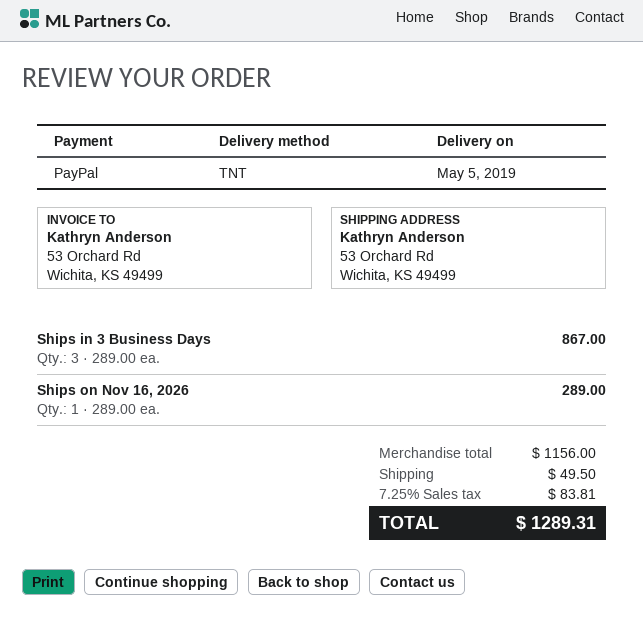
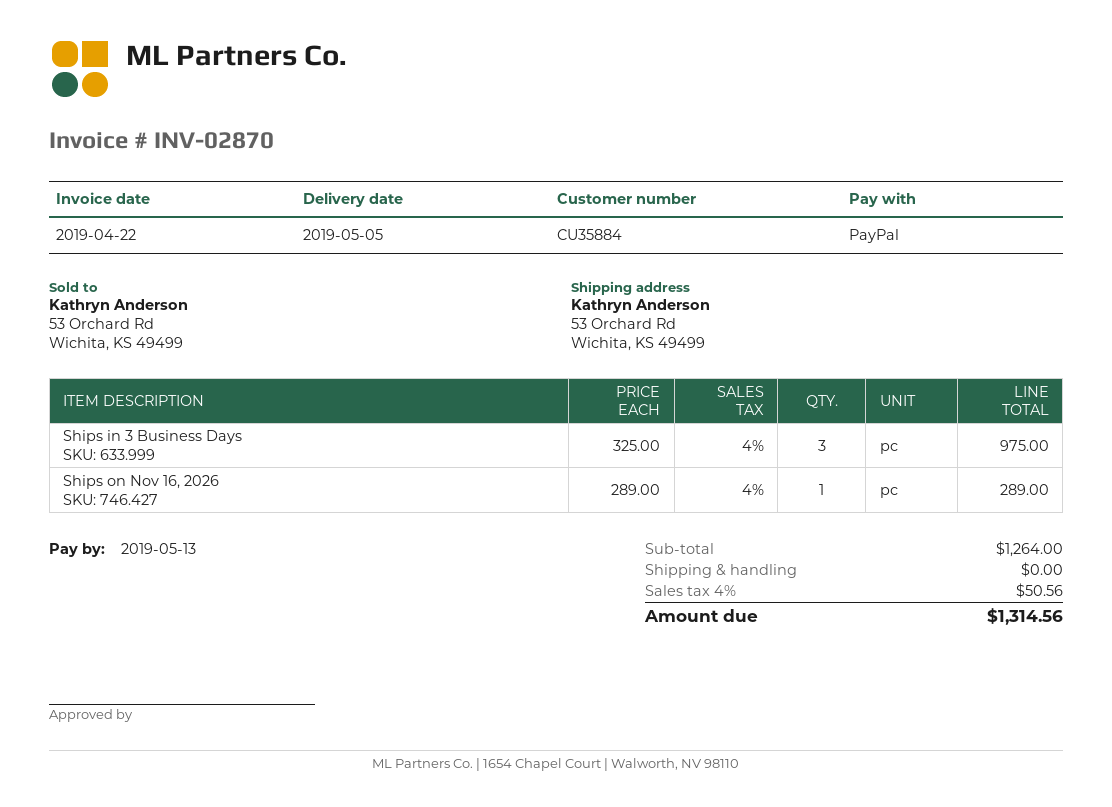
Ships in 3 Business Days: 3 x 289.00 = 867.00 -> 3 x 325.00 = 975.00
subtotal: 1156.00 -> 1264.00
shipping: 49.50 -> 0.00
tax: 7.25% = 83.81 -> 4% = 50.56
total: 1289.31 -> 1314.56

